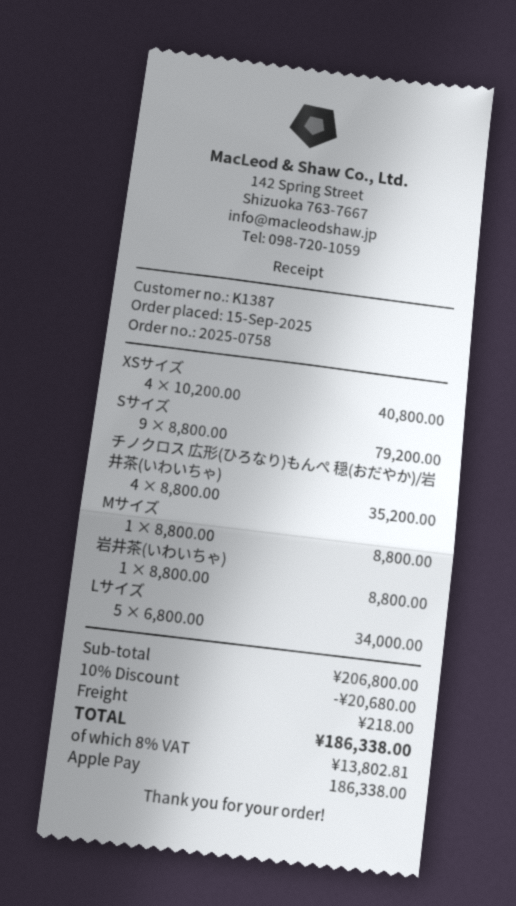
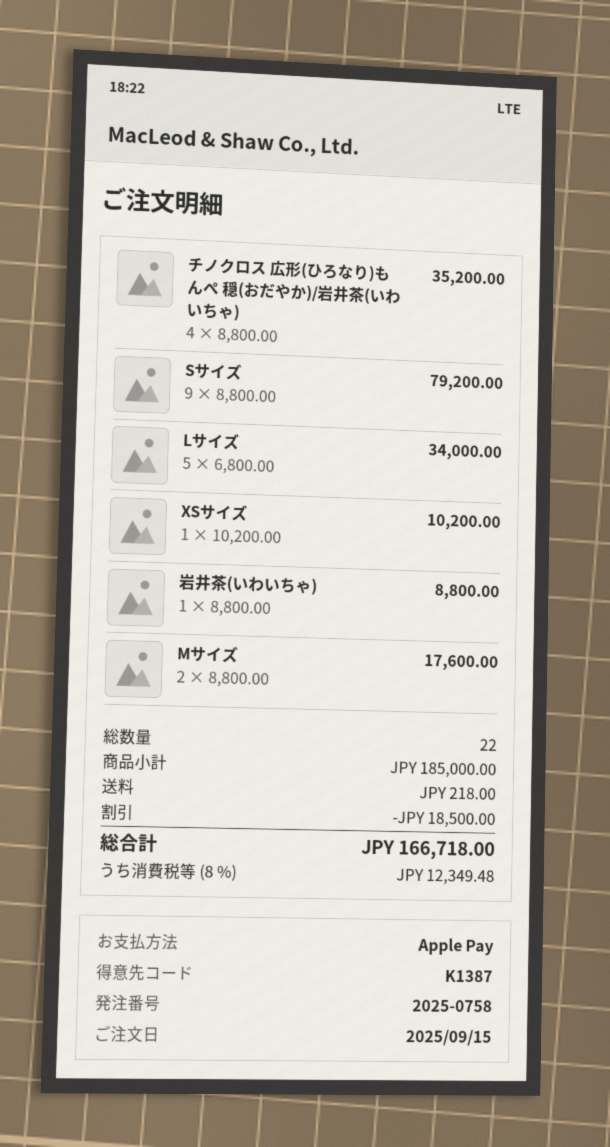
XSサイズ: 4 x 10200.00 = 40800.00 -> 1 x 10200.00 = 10200.00
Mサイズ: 1 x 8800.00 = 8800.00 -> 2 x 8800.00 = 17600.00
subtotal: 206800.00 -> 185000.00
discount: 20680.00 -> 18500.00
tax: 8% = 13802.81 -> 8% = 12349.48
total: 186338.00 -> 166718.00

